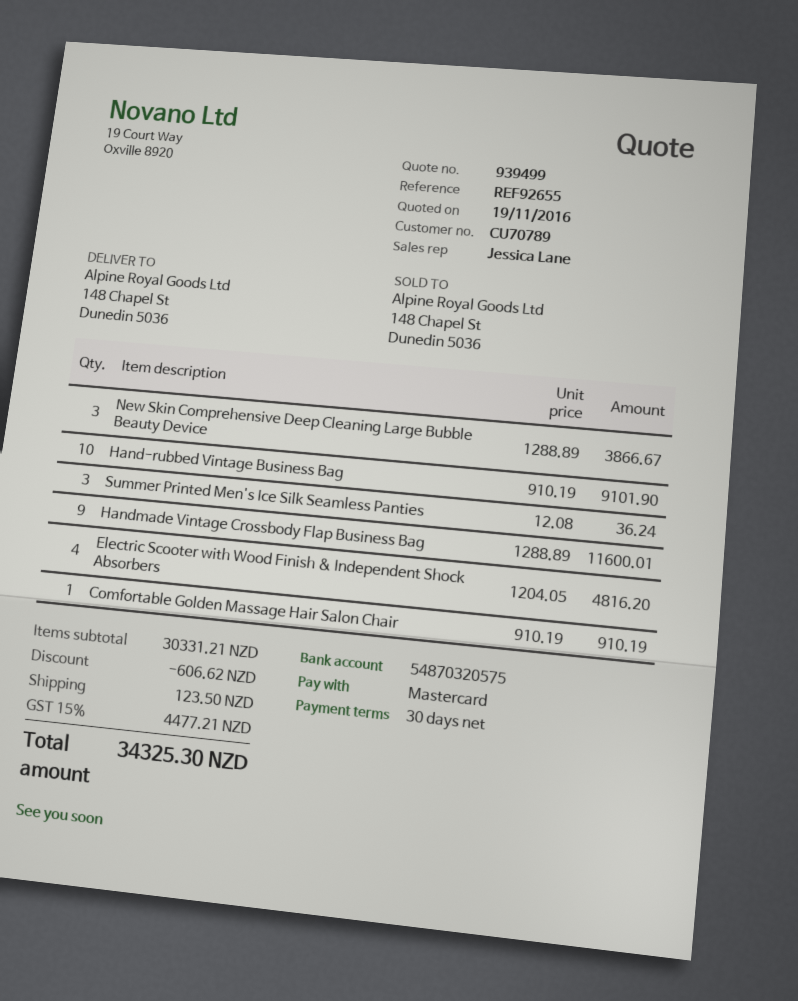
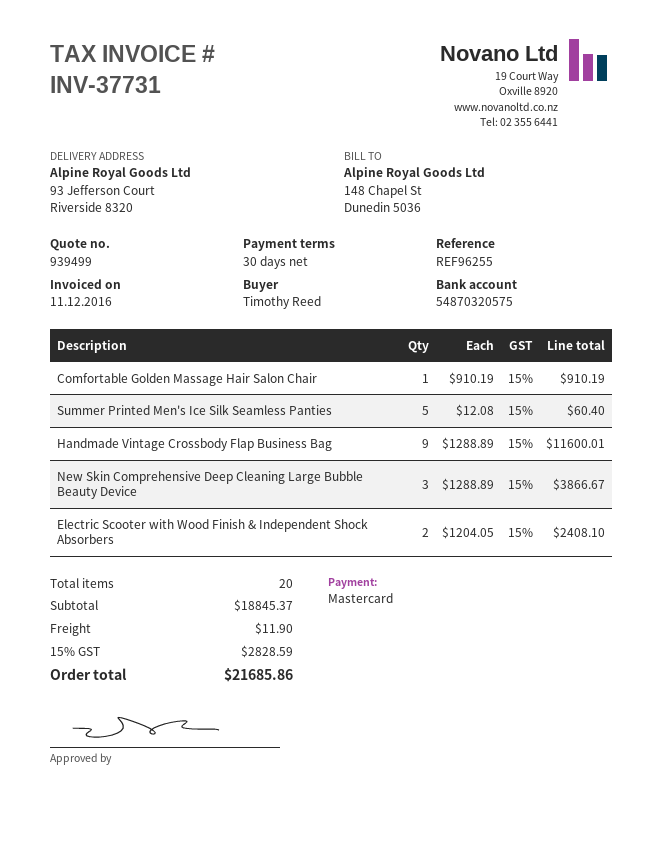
reference: REF92655 -> REF96255
ship to: 148 Chapel St, Dunedin 5036 -> 93 Jefferson Court, Riverside 8320
Hand-rubbed Vintage Business Bag: 10 x 910.19 = 9101.90 -> none
Summer Printed Men's Ice Silk Seamless Panties: 3 x 12.08 = 36.24 -> 5 x 12.08 = 60.40
Electric Scooter with Wood Finish & Independent Shock Absorbers: 4 x 1204.05 = 4816.20 -> 2 x 1204.05 = 2408.10
subtotal: 30331.21 -> 18845.37
discount: 606.62 -> none
shipping: 123.50 -> 11.90
tax: 15% = 4477.21 -> 15% = 2828.59
total: 34325.30 -> 21685.86

